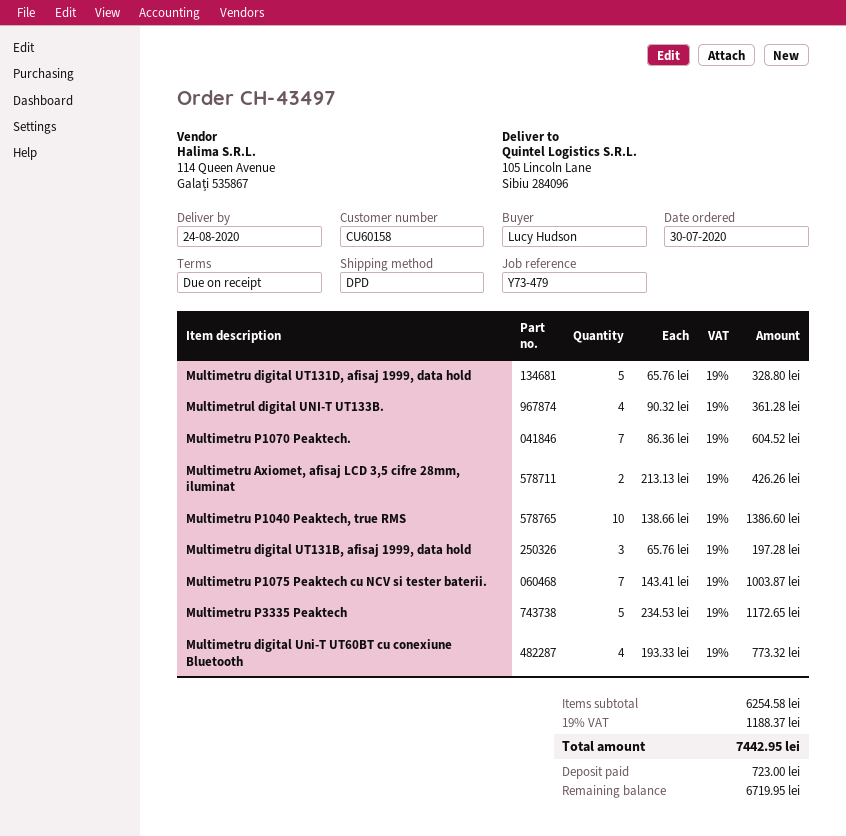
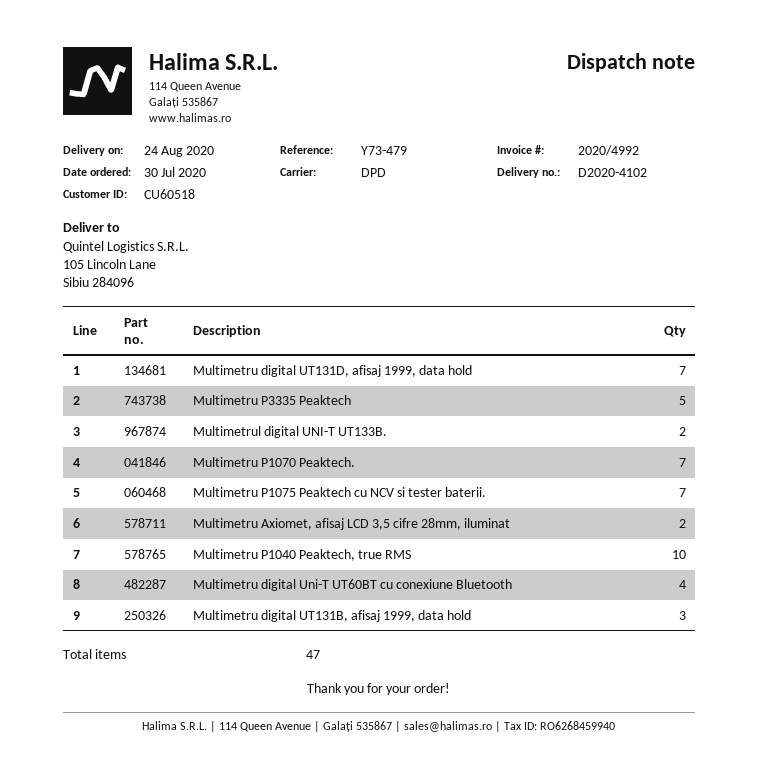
customer number: CU60158 -> CU60518
Multimetru digital UT131D, afisaj 1999, data hold: 5 -> 7
Multimetrul digital UNI-T UT133B.: 4 -> 2

